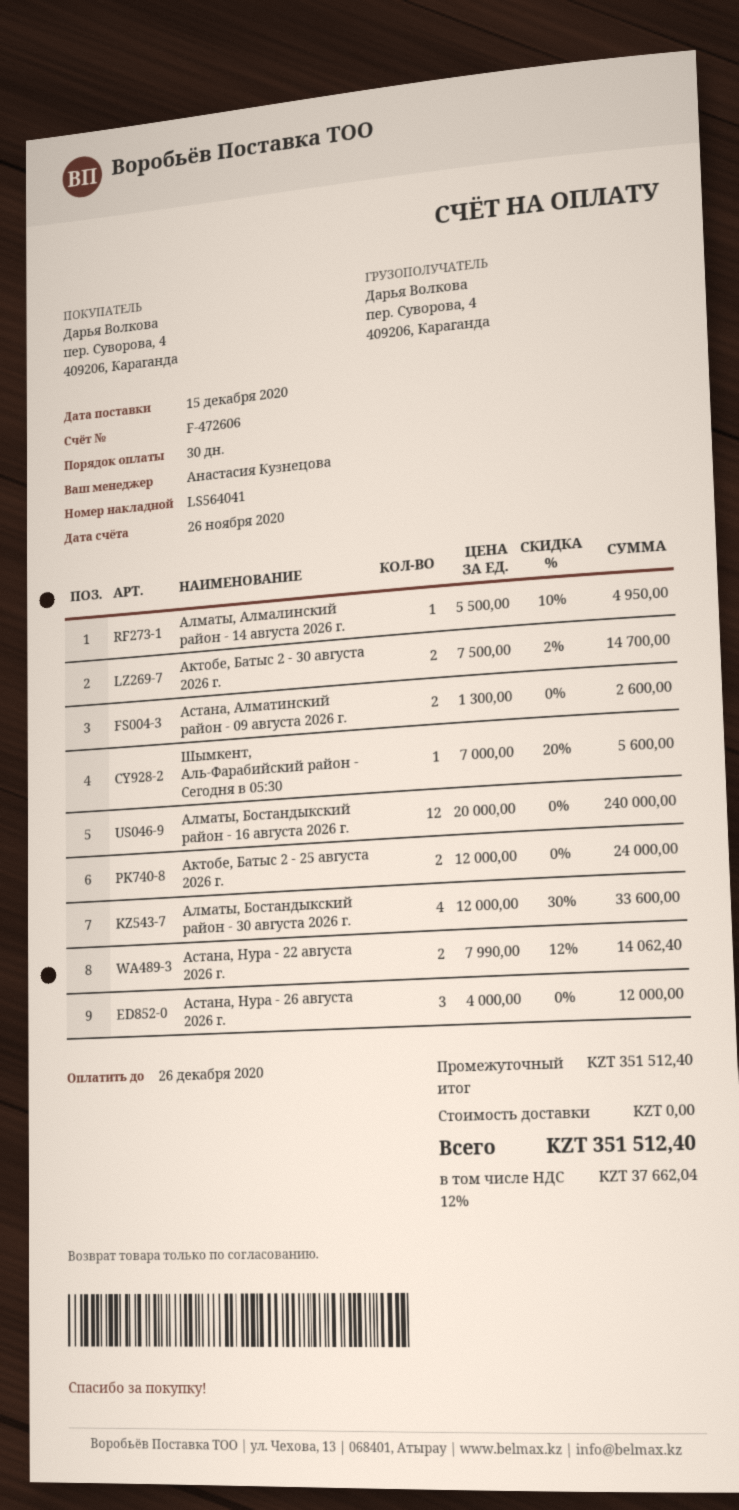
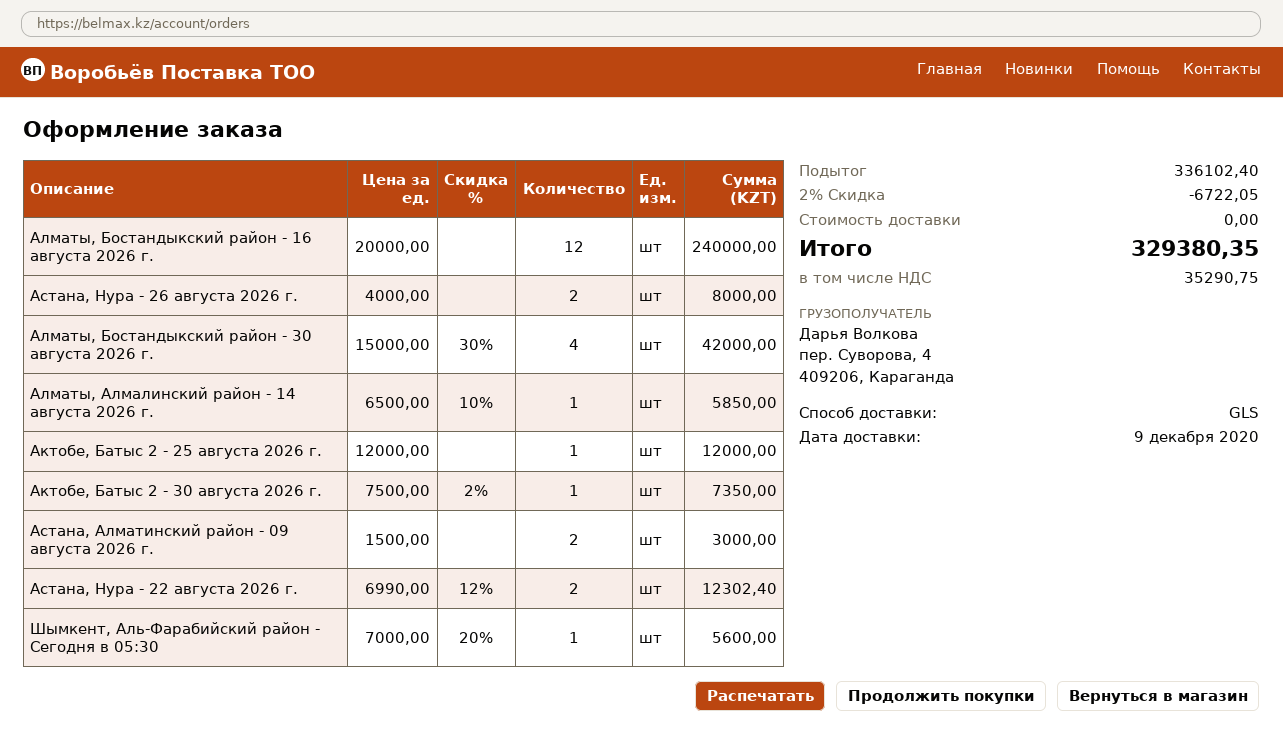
delivery date: 2020-12-15 -> 2020-12-09
Алматы, Алмалинский район - 14 августа 2026 г.: 1 x 5500.00 - 10% = 4950.00 -> 1 x 6500.00 - 10% = 5850.00
Актобе, Батыс 2 - 30 августа 2026 г.: 2 x 7500.00 - 2% = 14700.00 -> 1 x 7500.00 - 2% = 7350.00
Астана, Алматинский район - 09 августа 2026 г.: 2 x 1300.00 = 2600.00 -> 2 x 1500.00 = 3000.00
Актобе, Батыс 2 - 25 августа 2026 г.: 2 x 12000.00 = 24000.00 -> 1 x 12000.00 = 12000.00
Алматы, Бостандыкский район - 30 августа 2026 г.: 4 x 12000.00 - 30% = 33600.00 -> 4 x 15000.00 - 30% = 42000.00
Астана, Нура - 22 августа 2026 г.: 2 x 7990.00 - 12% = 14062.40 -> 2 x 6990.00 - 12% = 12302.40
Астана, Нура - 26 августа 2026 г.: 3 x 4000.00 = 12000.00 -> 2 x 4000.00 = 8000.00
subtotal: 351512.40 -> 336102.40
discount: none -> 2% = 6722.05
tax: 37662.04 -> 35290.75
total: 351512.40 -> 329380.35

